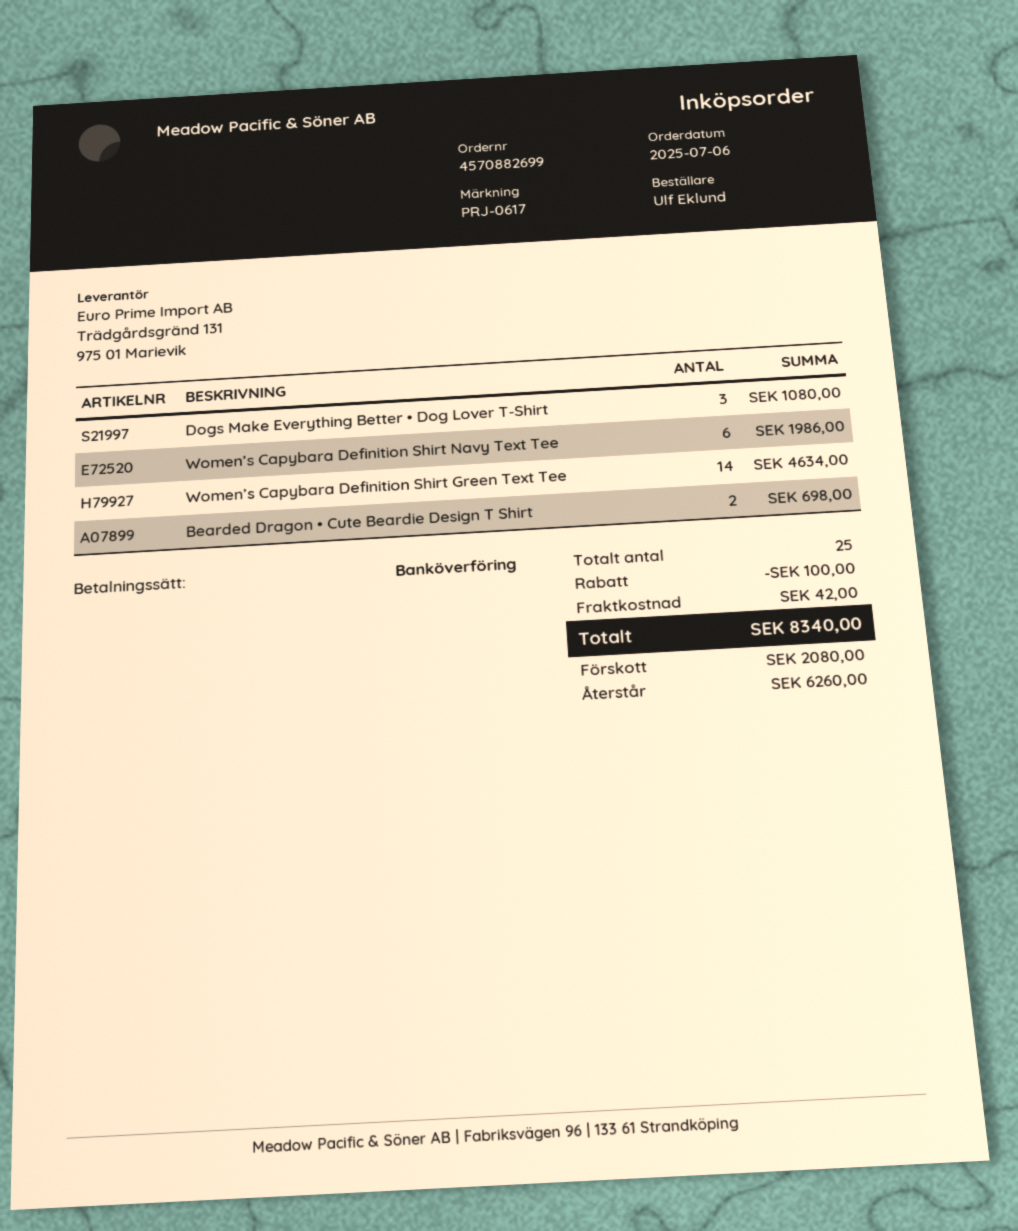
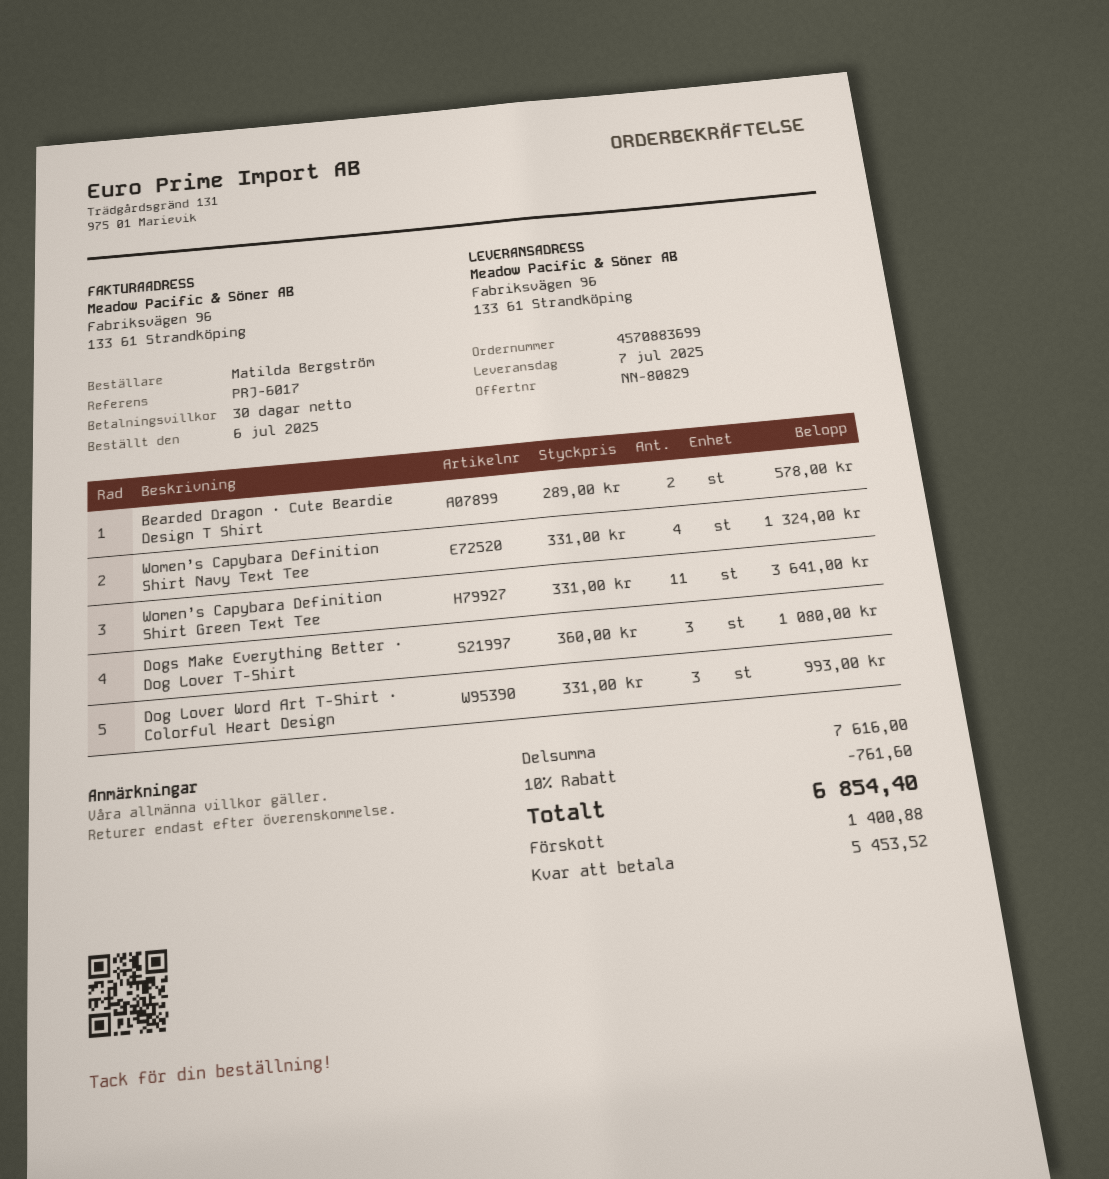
order number: 4570882699 -> 4570883699
reference: PRJ-0617 -> PRJ-6017
ordered by: Ulf Eklund -> Matilda Bergström
Women’s Capybara Definition Shirt Navy Text Tee: 6 for 1986.00 -> 4 for 1324.00
Women’s Capybara Definition Shirt Green Text Tee: 14 for 4634.00 -> 11 for 3641.00
Bearded Dragon • Cute Beardie Design T Shirt: 2 for 698.00 -> 2 for 578.00
Dog Lover Word Art T-Shirt • Colorful Heart Design: none -> 3 for 993.00
discount: 100.00 -> 761.60
shipping: 42.00 -> none
total: 8340.00 -> 6854.40
deposit: 2080.00 -> 1400.88
balance: 6260.00 -> 5453.52

